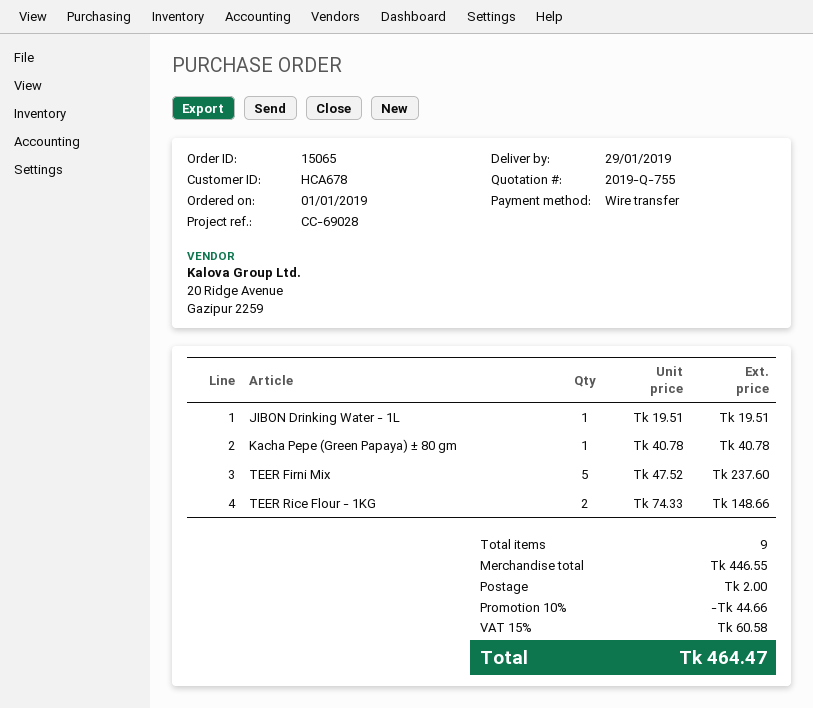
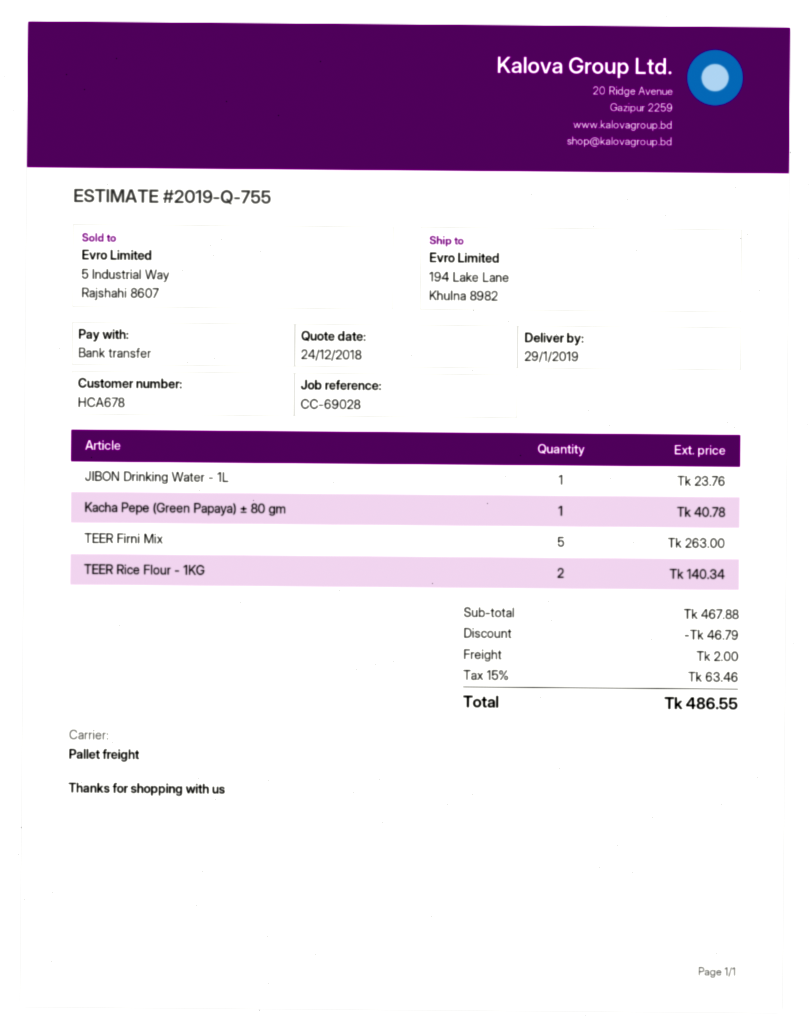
JIBON Drinking Water - 1L: 1 for 19.51 -> 1 for 23.76
TEER Firni Mix: 5 for 237.60 -> 5 for 263.00
TEER Rice Flour - 1KG: 2 for 148.66 -> 2 for 140.34
subtotal: 446.55 -> 467.88
discount: 44.66 -> 46.79
tax: 15% = 60.58 -> 15% = 63.46
total: 464.47 -> 486.55

